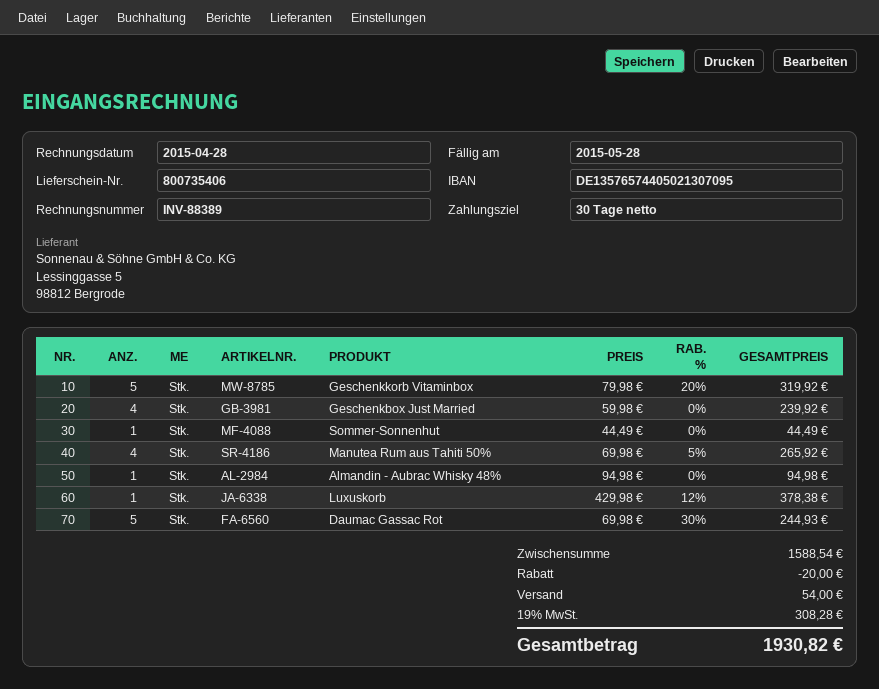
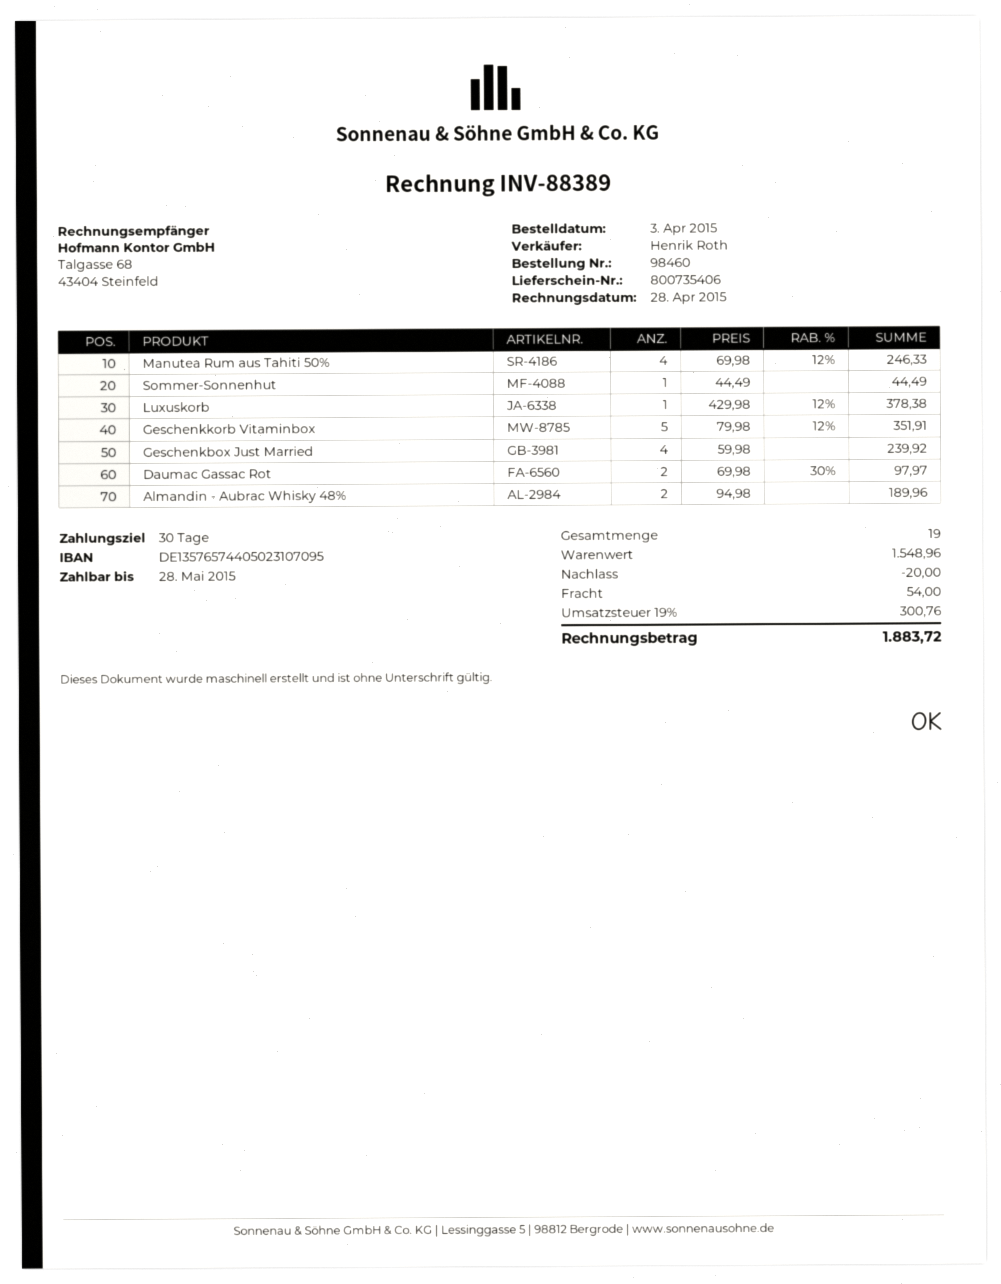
bank account: DE13576574405021307095 -> DE13576574405023107095
Geschenkkorb Vitaminbox: 5 x 79.98 - 20% = 319.92 -> 5 x 79.98 - 12% = 351.91
Manutea Rum aus Tahiti 50%: 4 x 69.98 - 5% = 265.92 -> 4 x 69.98 - 12% = 246.33
Almandin - Aubrac Whisky 48%: 1 x 94.98 = 94.98 -> 2 x 94.98 = 189.96
Daumac Gassac Rot: 5 x 69.98 - 30% = 244.93 -> 2 x 69.98 - 30% = 97.97
subtotal: 1588.54 -> 1548.96
tax: 19% = 308.28 -> 19% = 300.76
total: 1930.82 -> 1883.72

